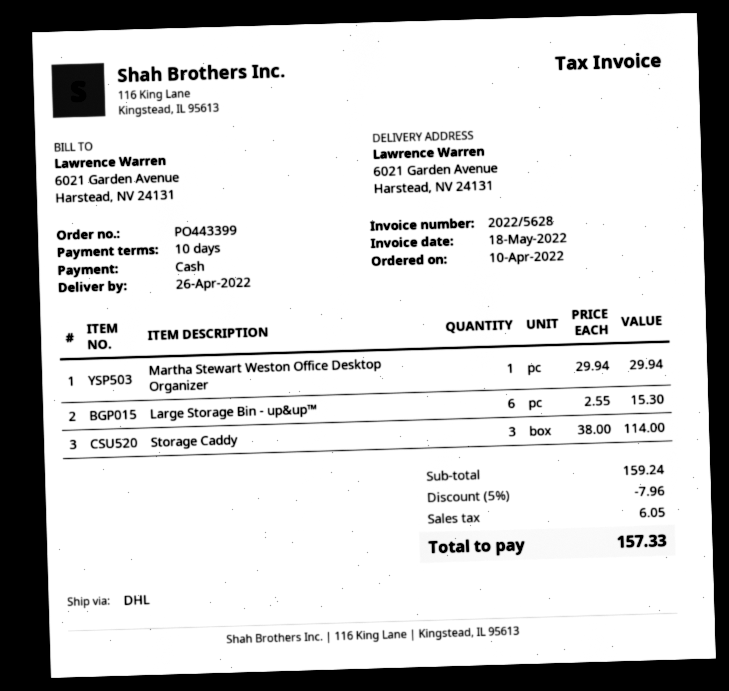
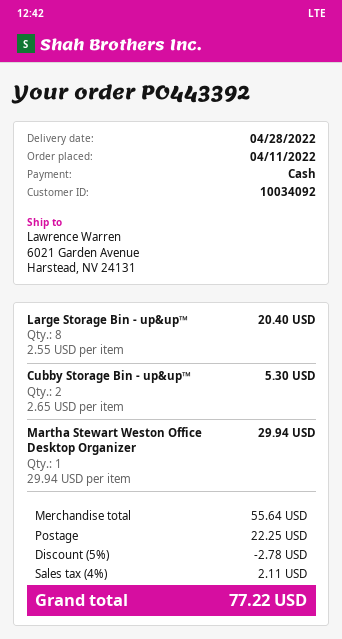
order number: PO443399 -> PO443392
order date: 2022-04-10 -> 2022-04-11
delivery date: 2022-04-26 -> 2022-04-28
Large Storage Bin - up&up™: 6 x 2.55 = 15.30 -> 8 x 2.55 = 20.40
Storage Caddy: 3 x 38.00 = 114.00 -> none
Cubby Storage Bin - up&up™: none -> 2 x 2.65 = 5.30
subtotal: 159.24 -> 55.64
discount: 5% = 7.96 -> 5% = 2.78
shipping: none -> 22.25
tax: 6.05 -> 2.11
total: 157.33 -> 77.22

